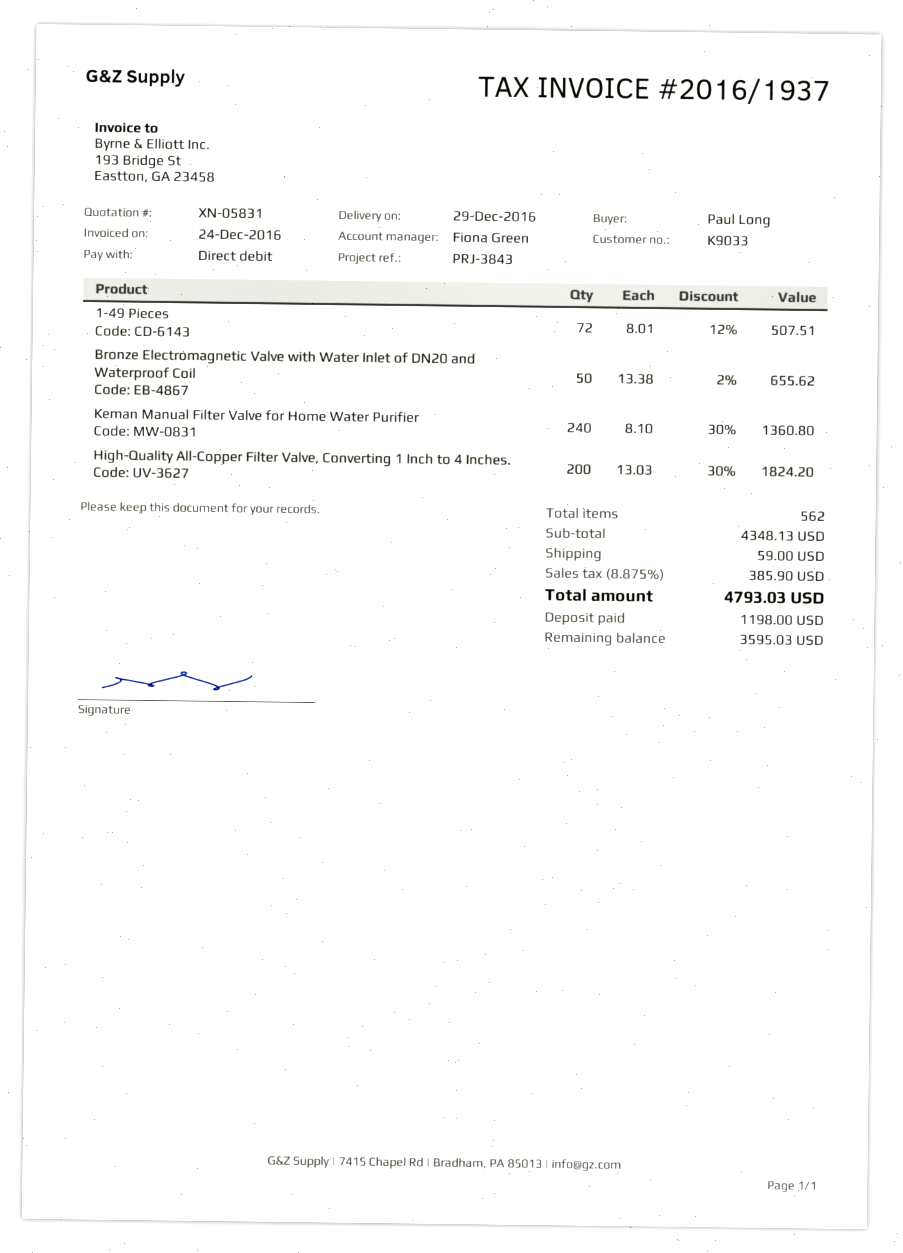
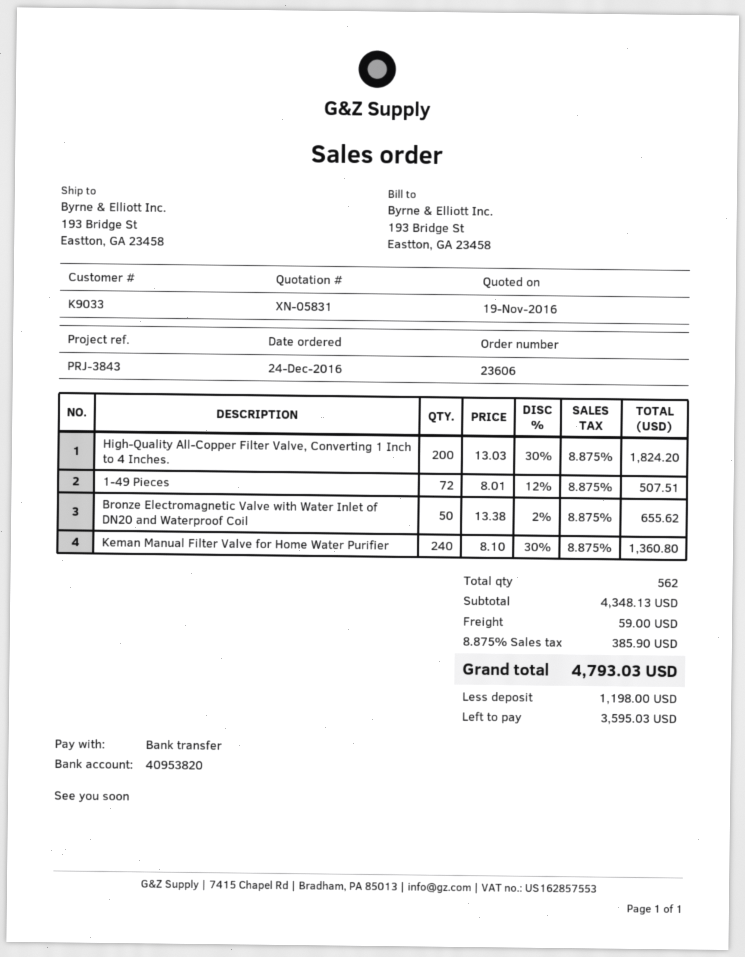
payment method: direct debit -> bank transfer

